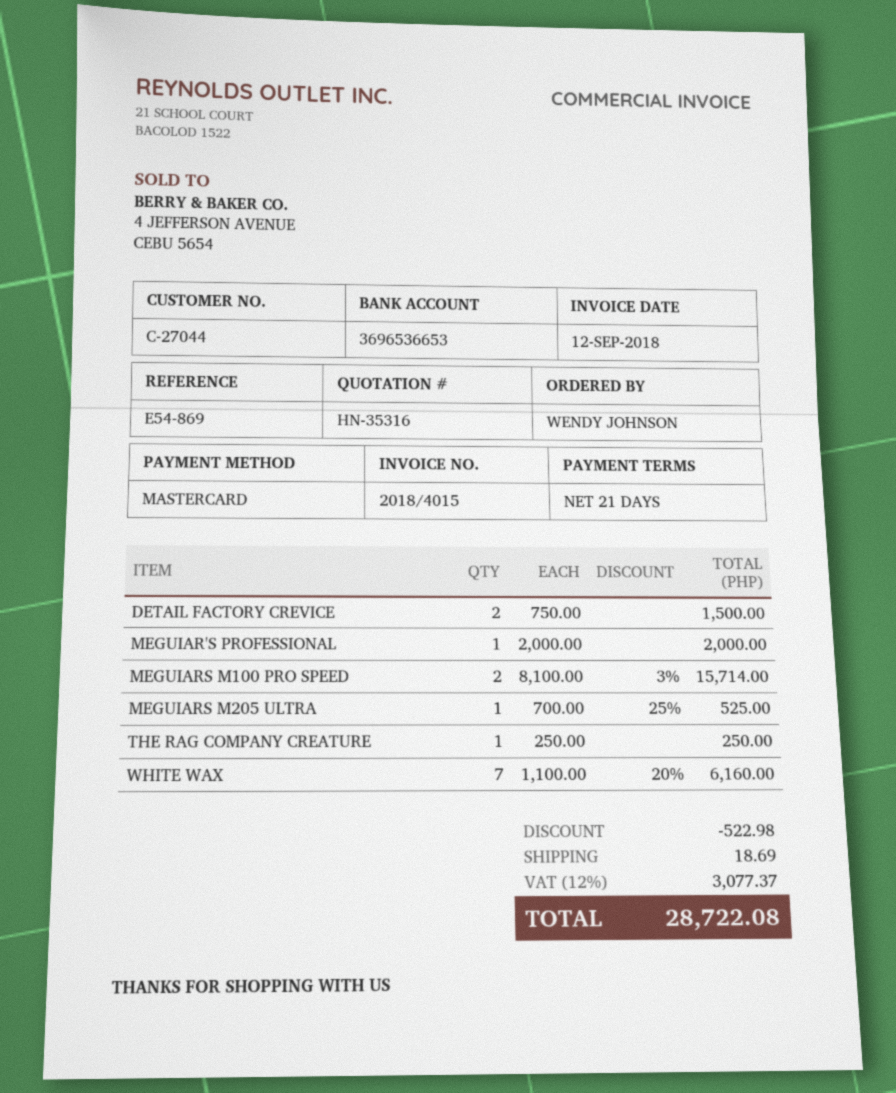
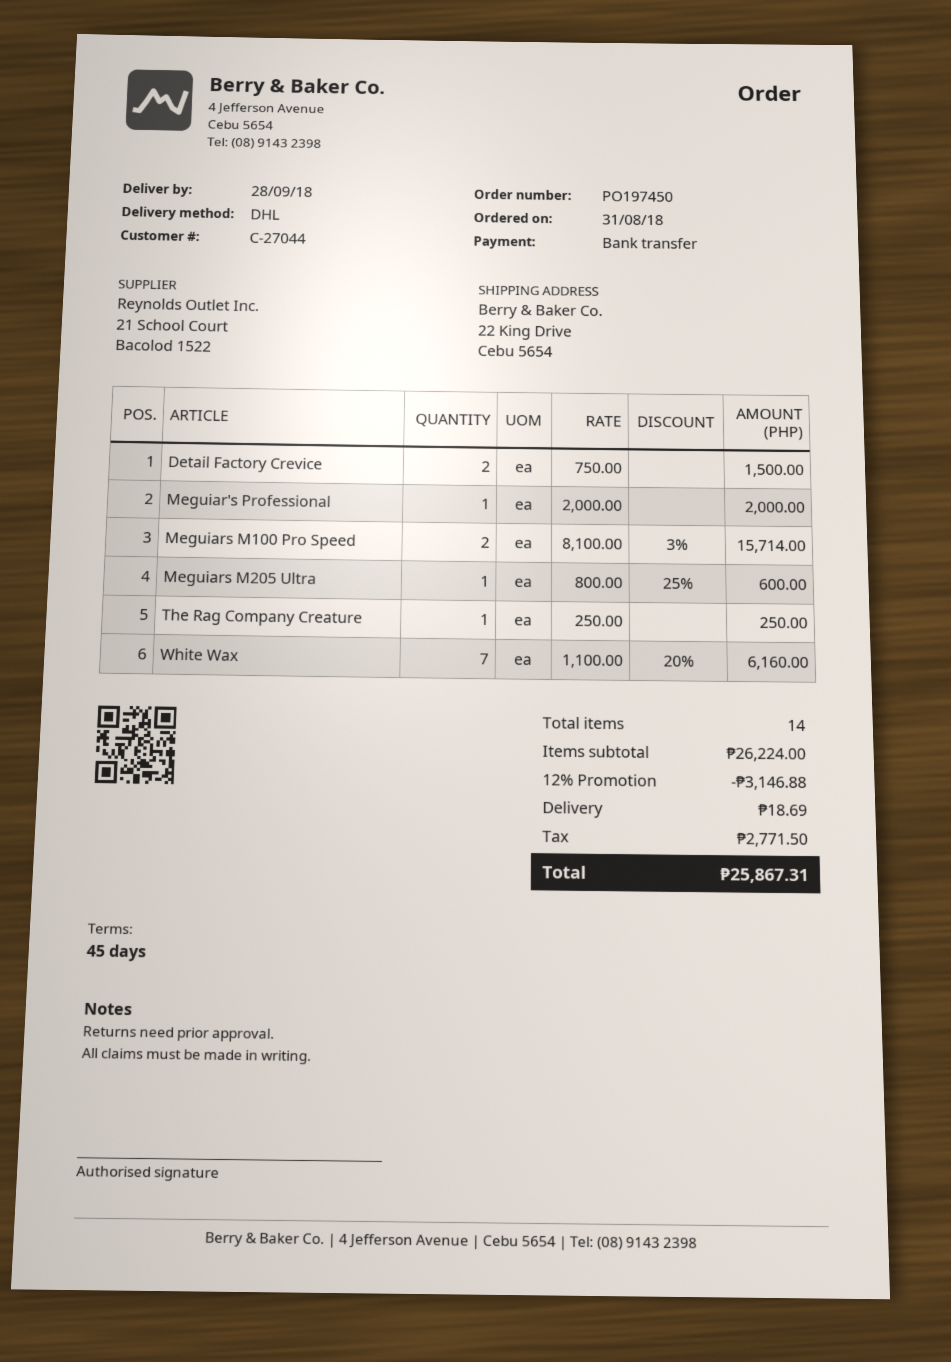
payment terms: 21 days -> 45 days
payment method: Mastercard -> bank transfer
MEGUIARS M205 ULTRA: 1 x 700.00 - 25% = 525.00 -> 1 x 800.00 - 25% = 600.00
discount: 522.98 -> 3146.88
tax: 3077.37 -> 2771.50
total: 28722.08 -> 25867.31

